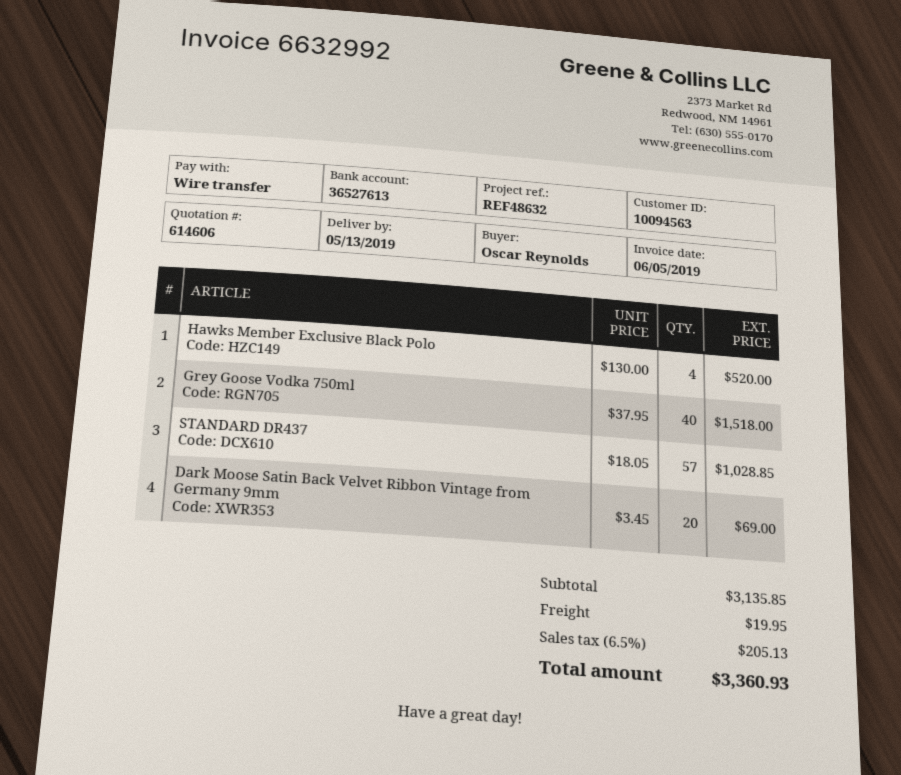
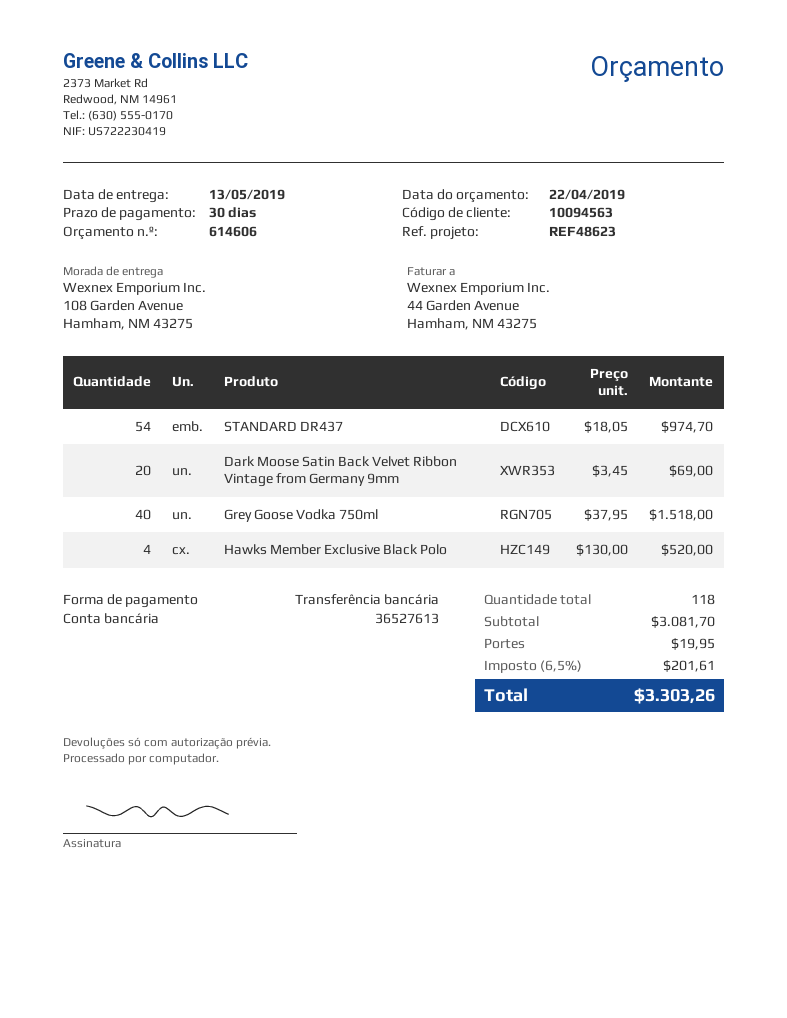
reference: REF48632 -> REF48623
STANDARD DR437: 57 x 18.05 = 1028.85 -> 54 x 18.05 = 974.70
subtotal: 3135.85 -> 3081.70
tax: 6.5% = 205.13 -> 6.5% = 201.61
total: 3360.93 -> 3303.26

